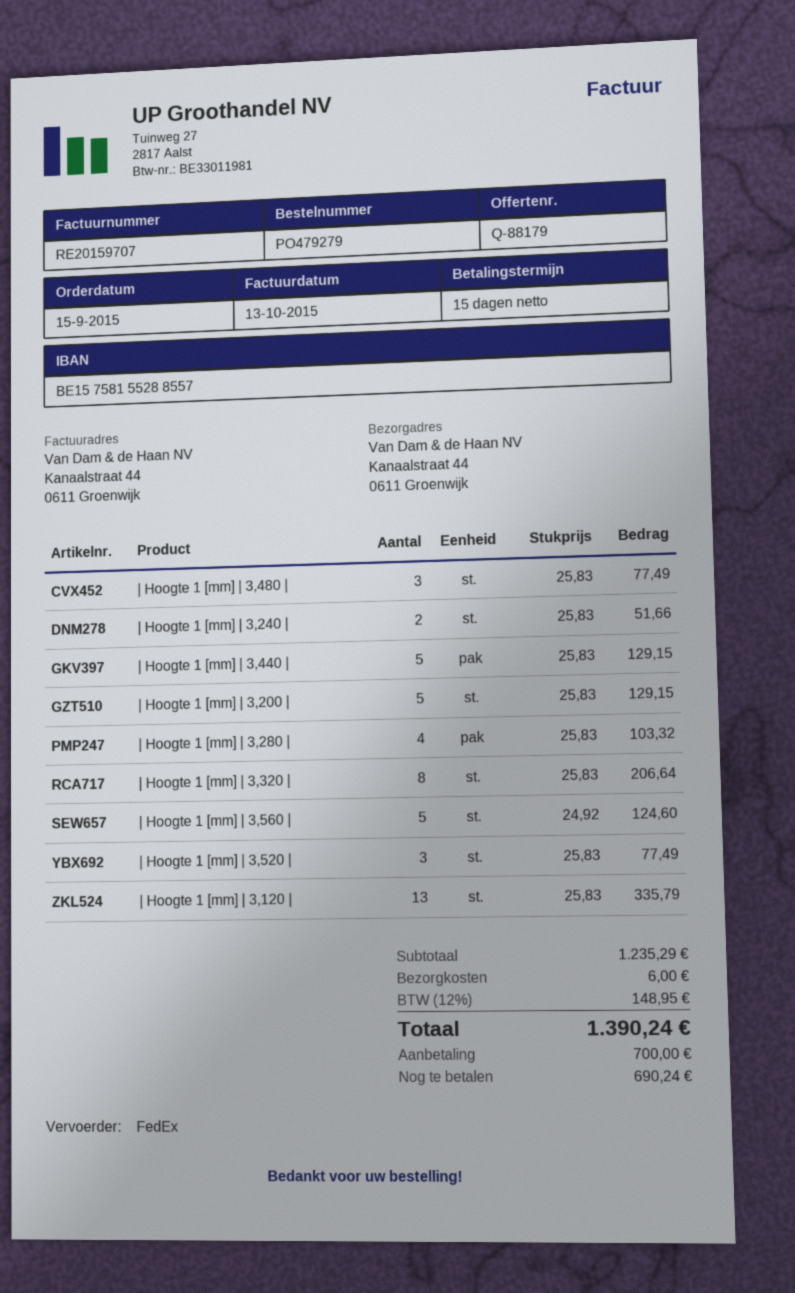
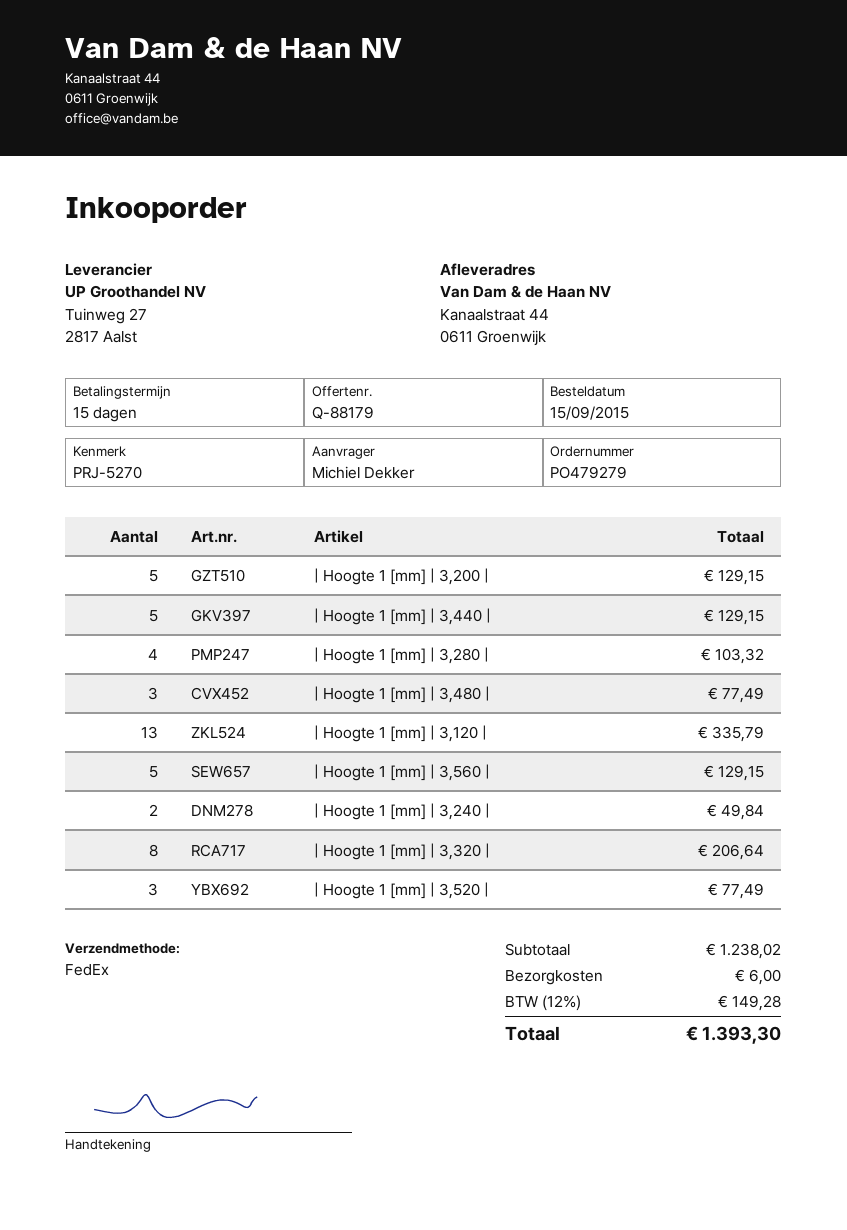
| Hoogte 1 [mm] | 3,240 |: 2 for 51.66 -> 2 for 49.84
| Hoogte 1 [mm] | 3,560 |: 5 for 124.60 -> 5 for 129.15
subtotal: 1235.29 -> 1238.02
tax: 12% = 148.95 -> 12% = 149.28
total: 1390.24 -> 1393.30

